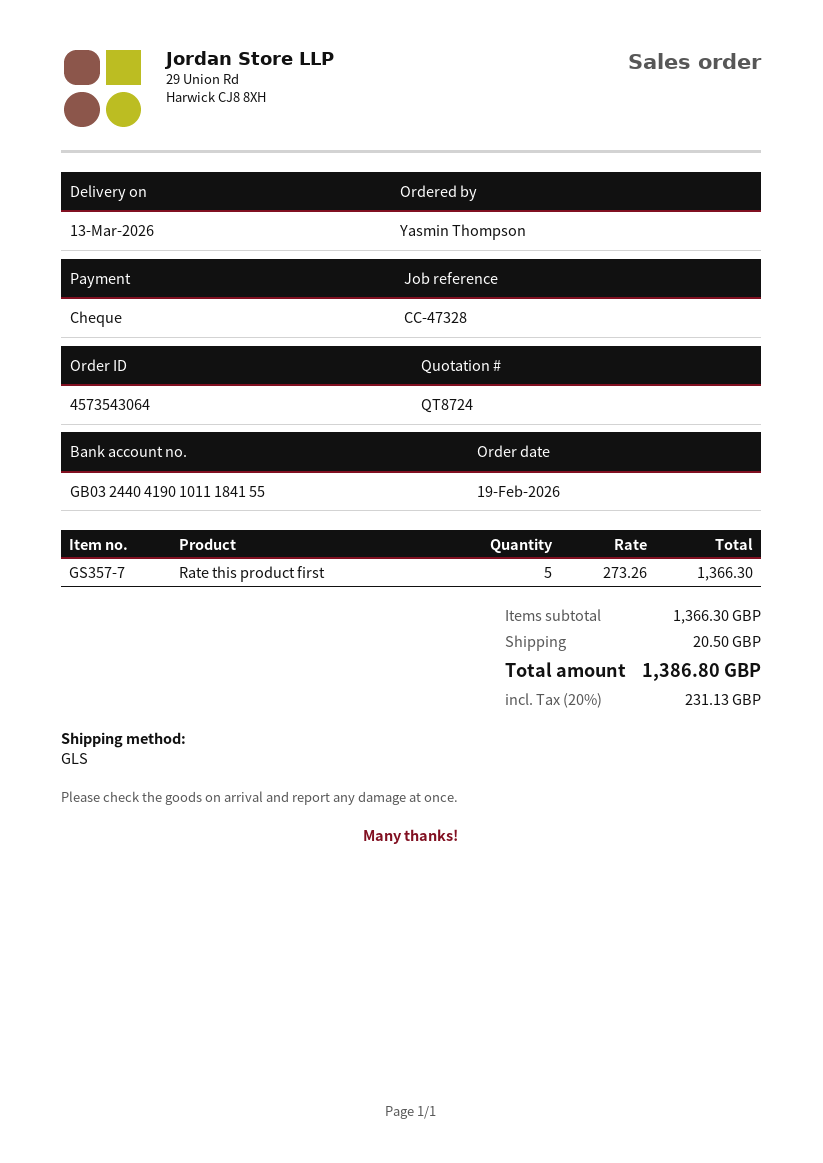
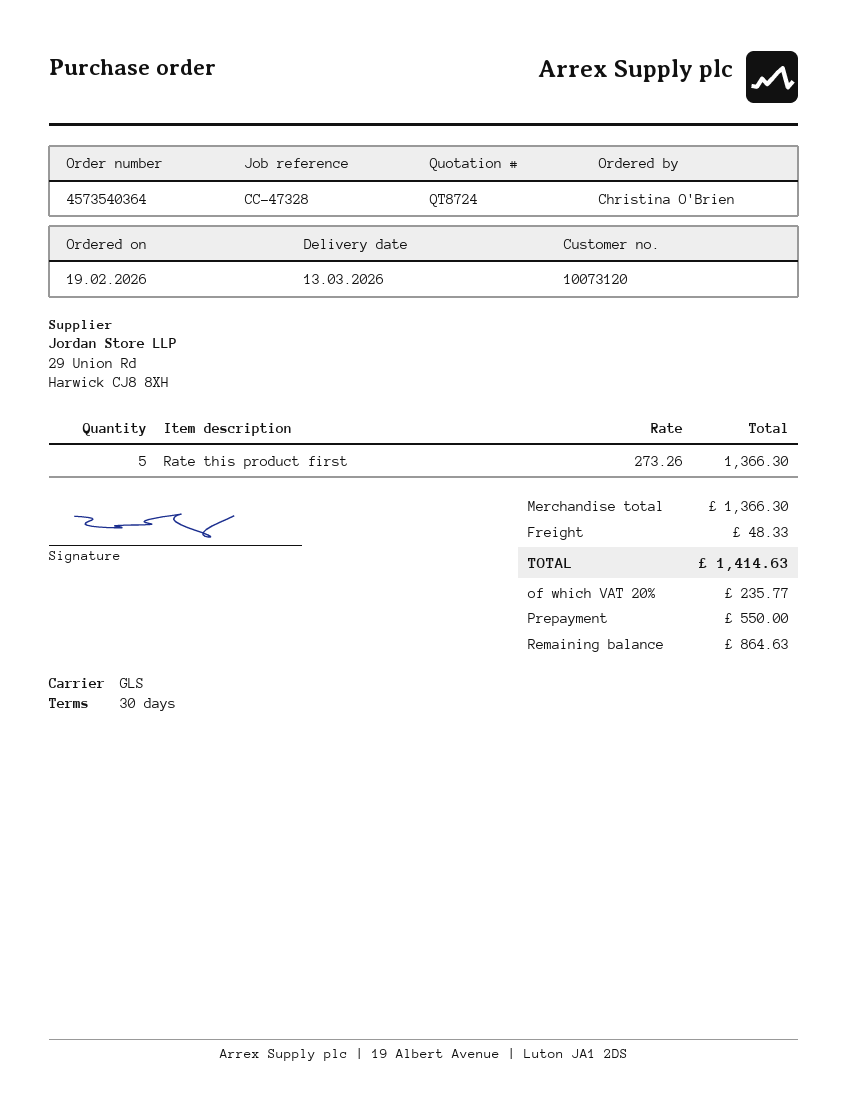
order number: 4573543064 -> 4573540364
ordered by: Yasmin Thompson -> Christina O'Brien
shipping: 20.50 -> 48.33
tax: 20% = 231.13 -> 20% = 235.77
total: 1386.80 -> 1414.63

